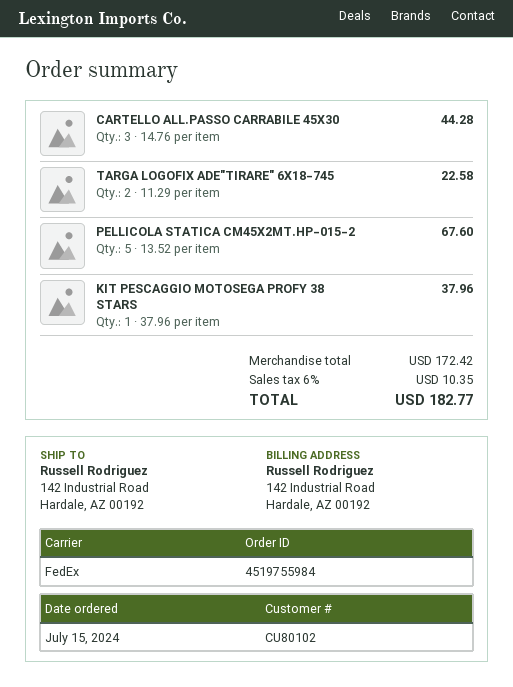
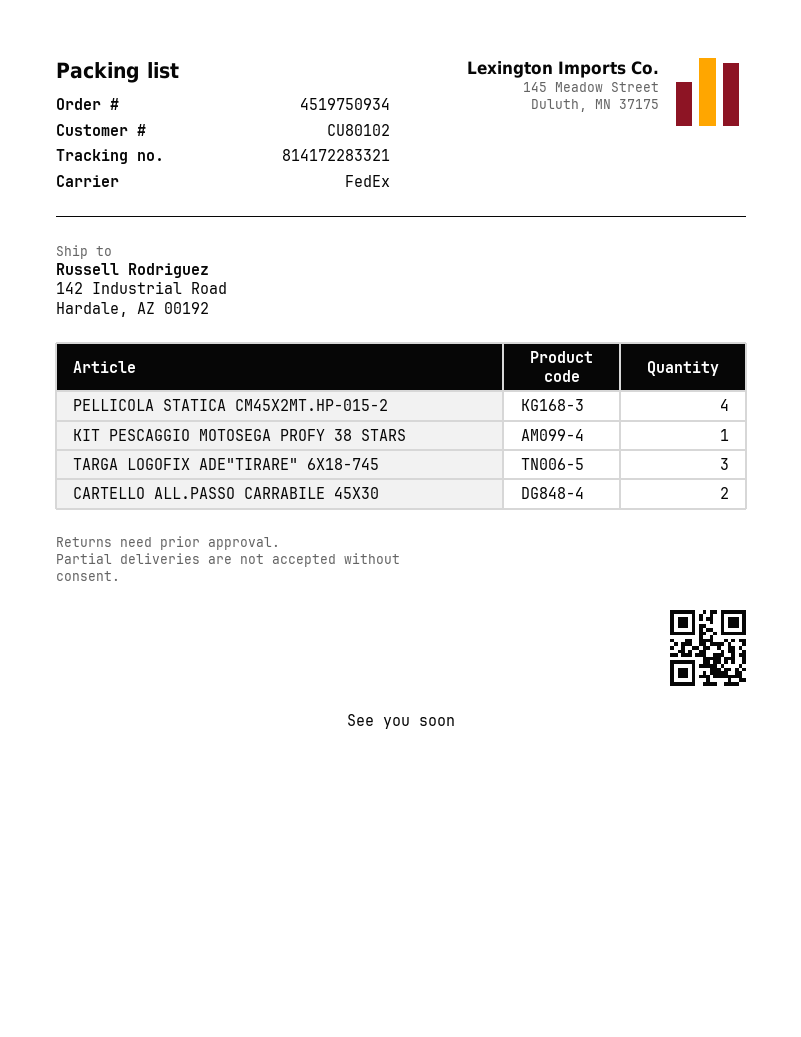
order number: 4519755984 -> 4519750934
CARTELLO ALL.PASSO CARRABILE 45X30: 3 -> 2
TARGA LOGOFIX ADE"TIRARE" 6X18-745: 2 -> 3
PELLICOLA STATICA CM45X2MT.HP-015-2: 5 -> 4

